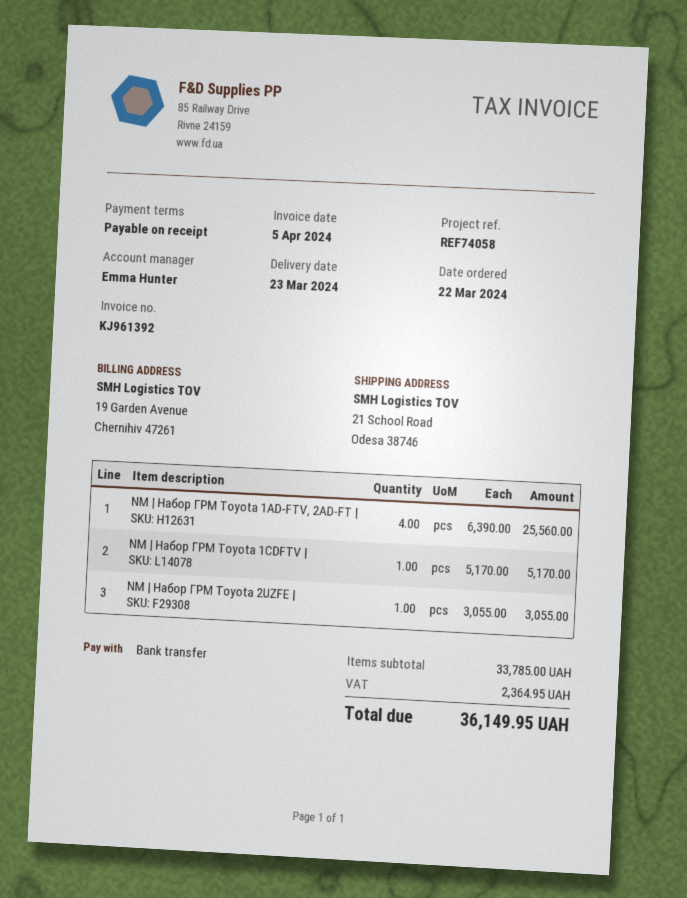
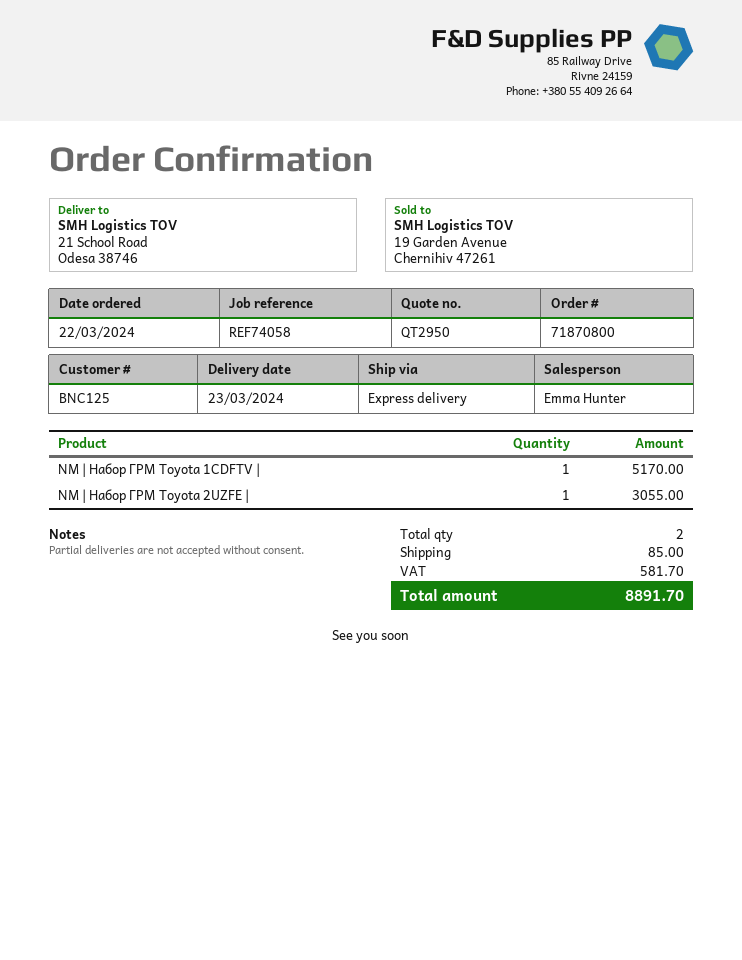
NM | Набор ГРМ Toyota 1AD-FTV, 2AD-FT |: 4 for 25560.00 -> none
shipping: none -> 85.00
tax: 2364.95 -> 581.70
total: 36149.95 -> 8891.70

